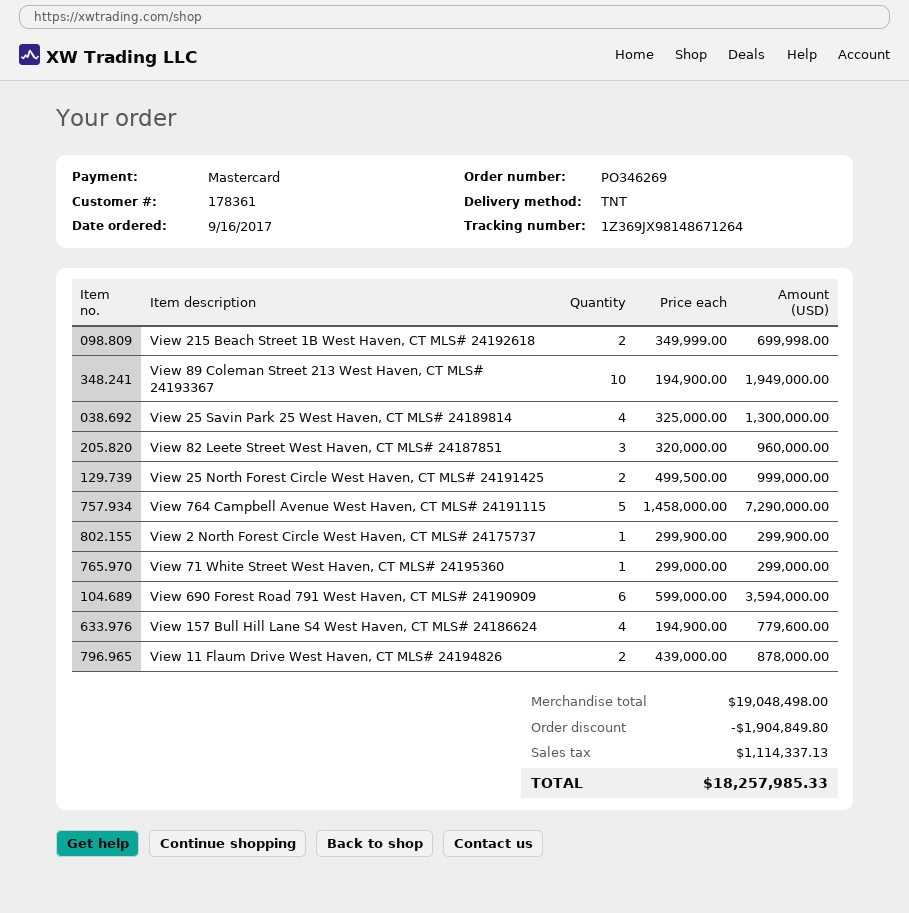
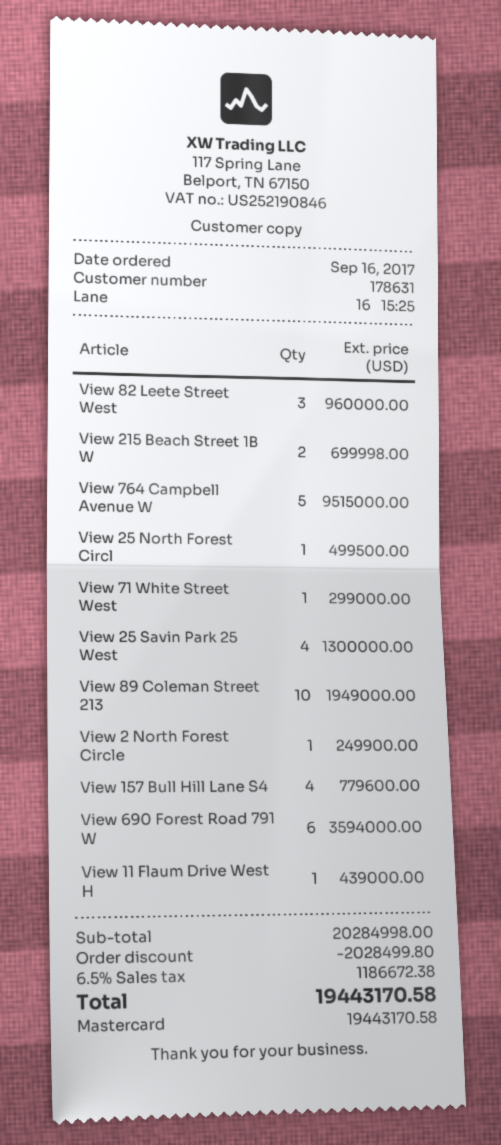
customer number: 178361 -> 178631
View 25 North Forest Circle West Haven, CT MLS# 24191425: 2 for 999000.00 -> 1 for 499500.00
View 764 Campbell Avenue West Haven, CT MLS# 24191115: 5 for 7290000.00 -> 5 for 9515000.00
View 2 North Forest Circle West Haven, CT MLS# 24175737: 1 for 299900.00 -> 1 for 249900.00
View 11 Flaum Drive West Haven, CT MLS# 24194826: 2 for 878000.00 -> 1 for 439000.00
subtotal: 19048498.00 -> 20284998.00
discount: 1904849.80 -> 2028499.80
tax: 1114337.13 -> 1186672.38
total: 18257985.33 -> 19443170.58

